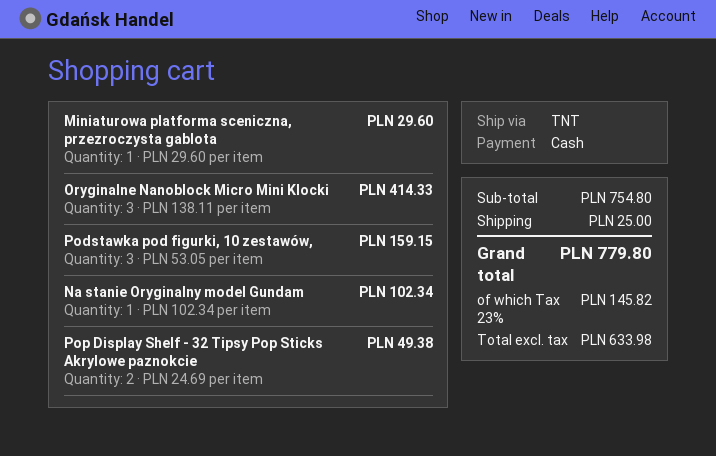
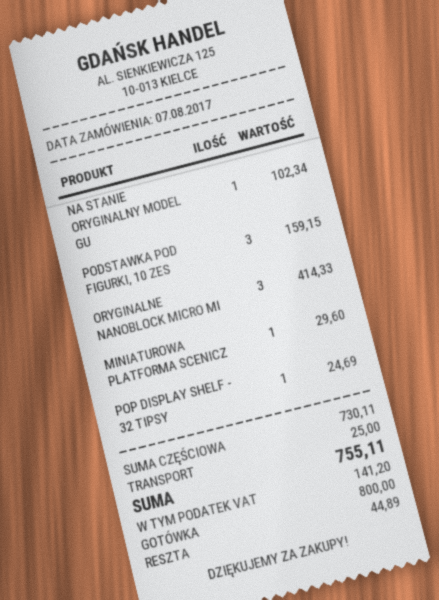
Pop Display Shelf - 32 Tipsy Pop Sticks Akrylowe paznokcie: 2 for 49.38 -> 1 for 24.69
subtotal: 754.80 -> 730.11
tax: 145.82 -> 141.20
total: 779.80 -> 755.11

